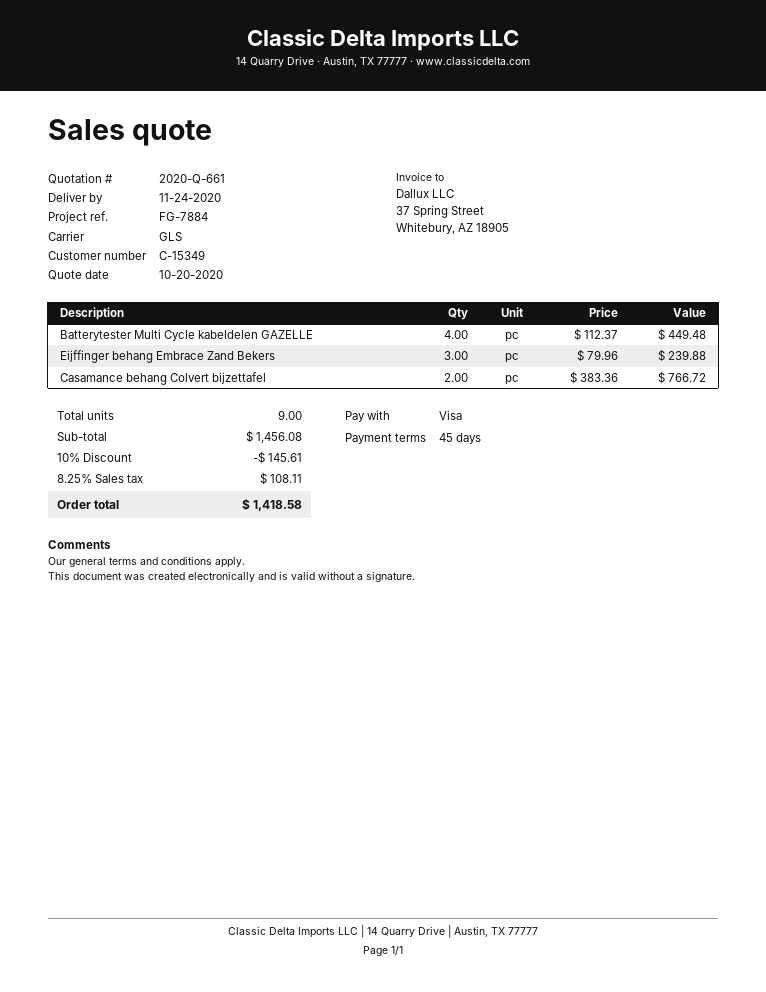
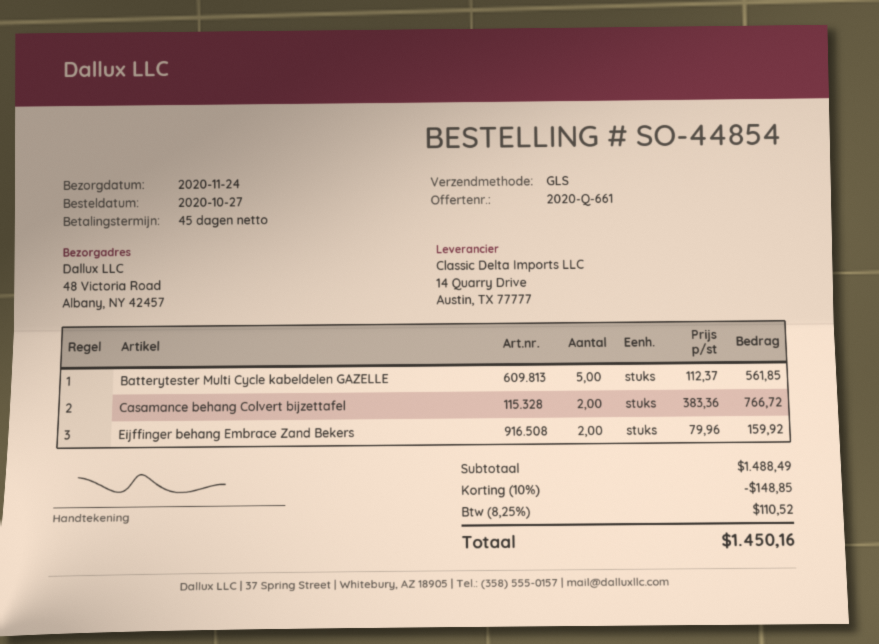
Batterytester Multi Cycle kabeldelen GAZELLE: 4 x 112.37 = 449.48 -> 5 x 112.37 = 561.85
Eijffinger behang Embrace Zand Bekers: 3 x 79.96 = 239.88 -> 2 x 79.96 = 159.92
subtotal: 1456.08 -> 1488.49
discount: 10% = 145.61 -> 10% = 148.85
tax: 8.25% = 108.11 -> 8.25% = 110.52
total: 1418.58 -> 1450.16

